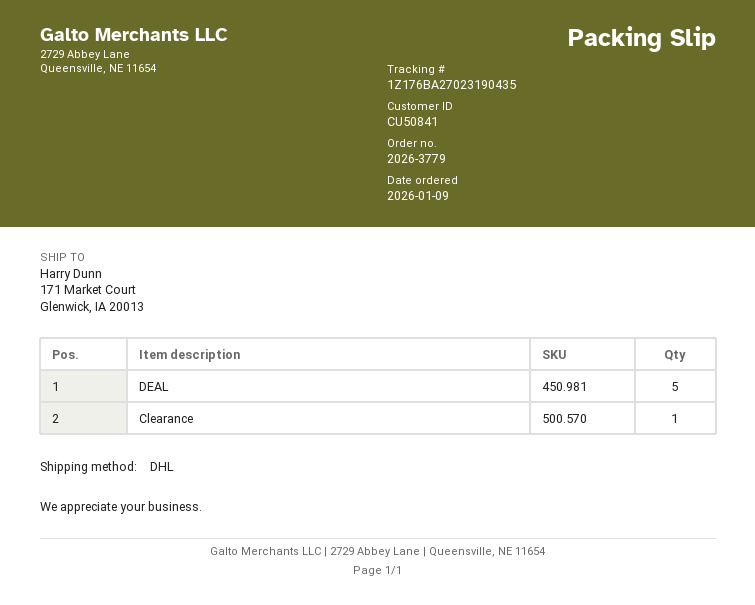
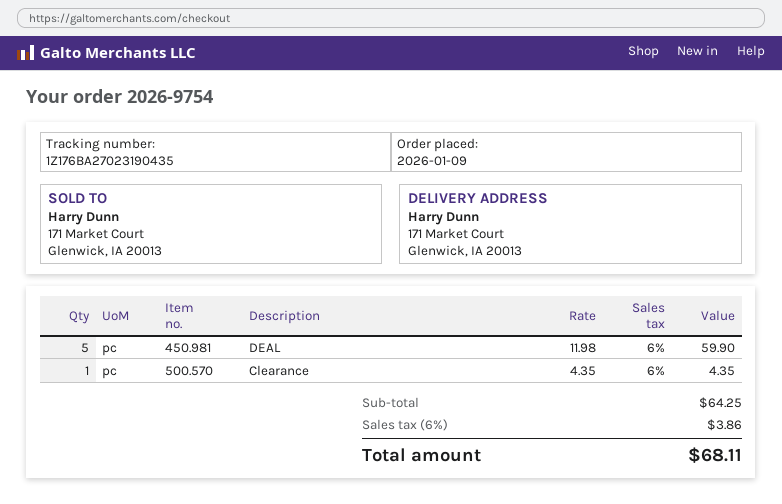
order number: 2026-3779 -> 2026-9754

